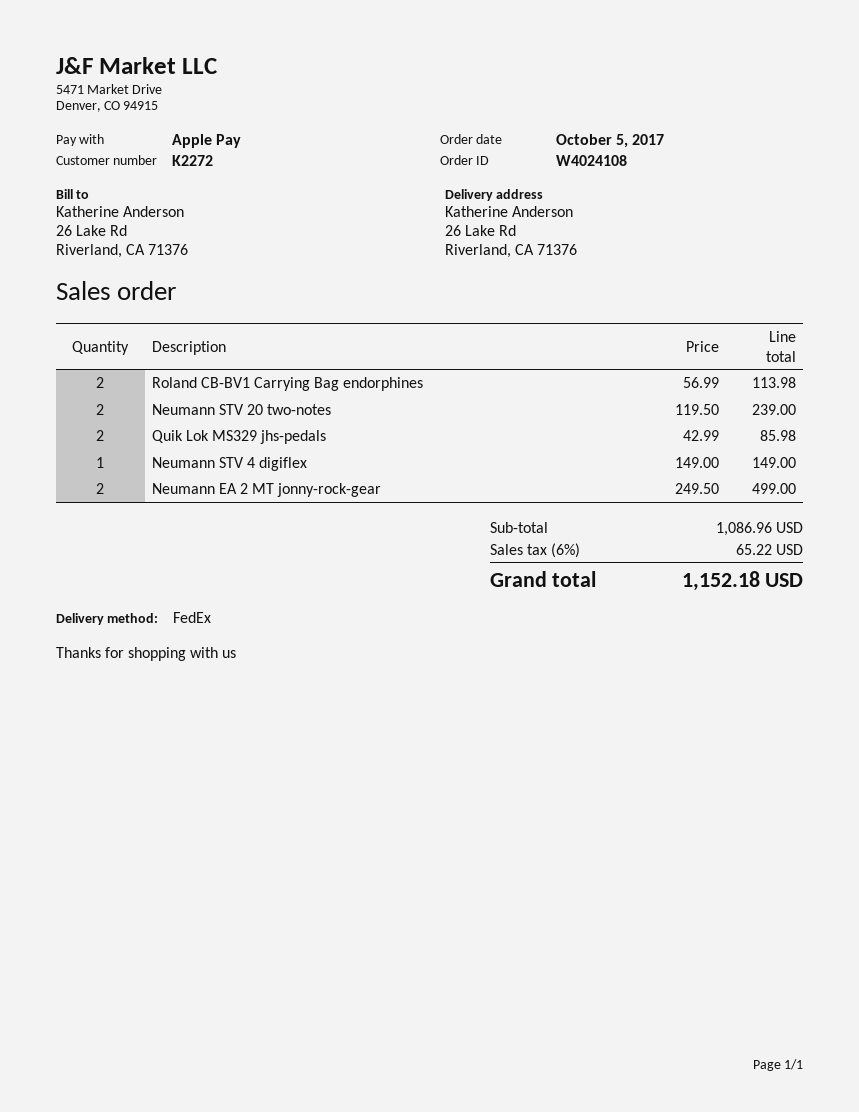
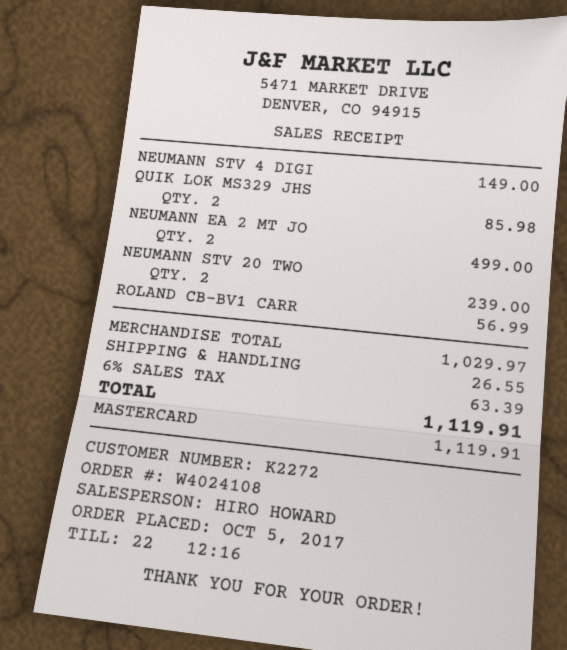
payment method: Apple Pay -> Mastercard
Roland CB-BV1 Carrying Bag endorphines: 2 for 113.98 -> 1 for 56.99
subtotal: 1086.96 -> 1029.97
shipping: none -> 26.55
tax: 6% = 65.22 -> 6% = 63.39
total: 1152.18 -> 1119.91

